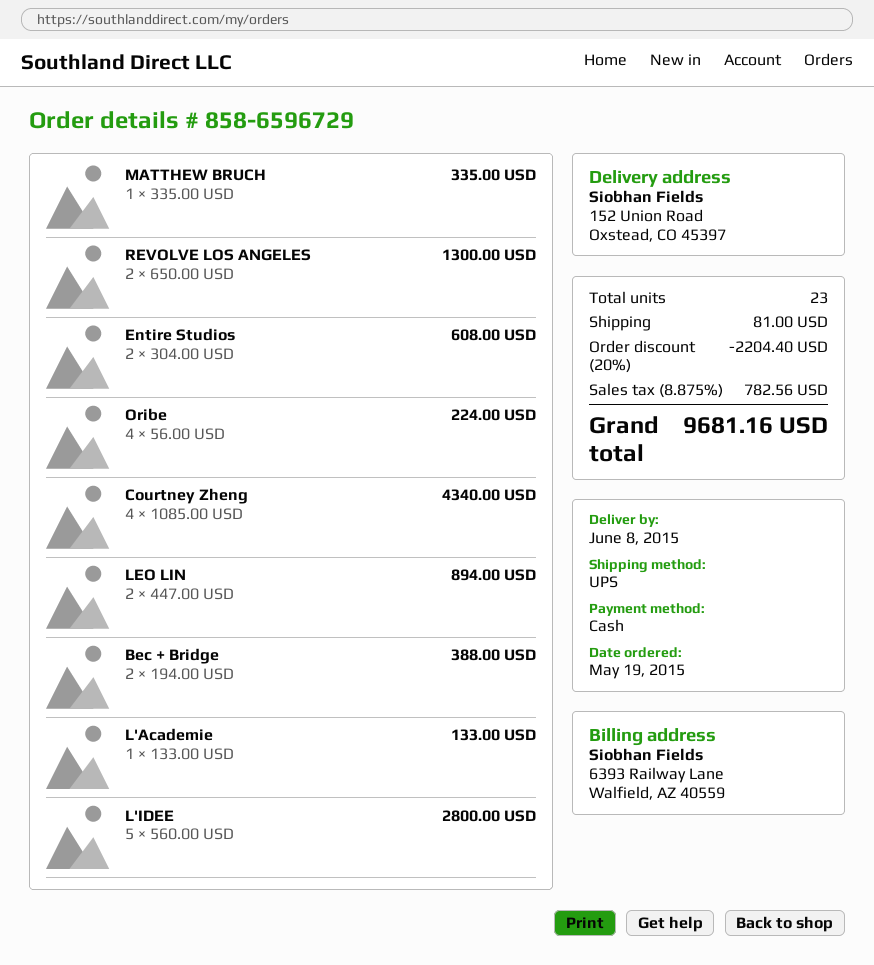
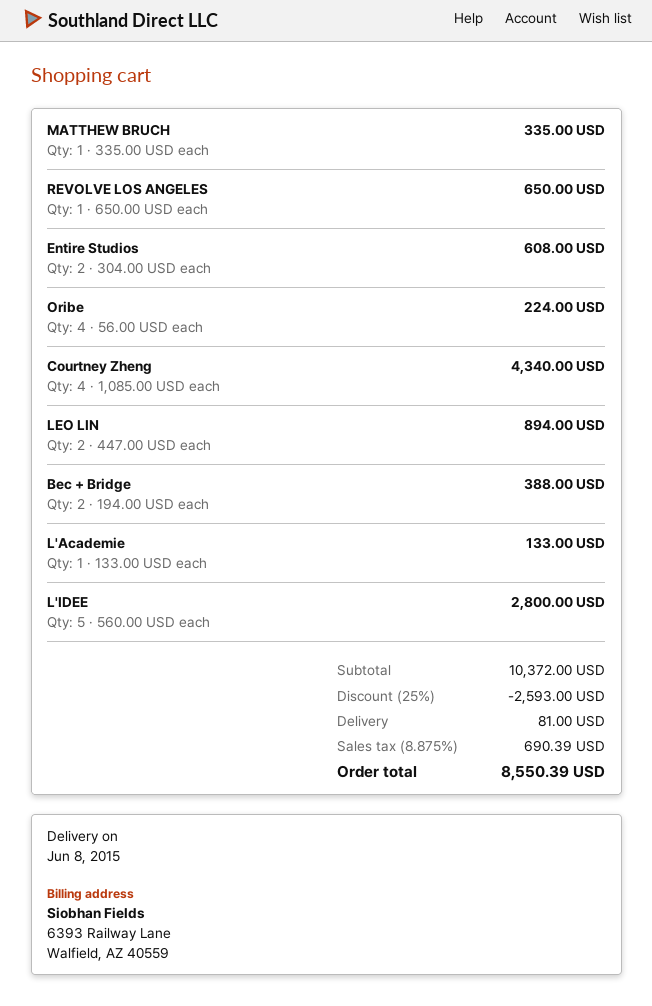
REVOLVE LOS ANGELES: 2 x 650.00 = 1300.00 -> 1 x 650.00 = 650.00
discount: 20% = 2204.40 -> 25% = 2593.00
tax: 8.875% = 782.56 -> 8.875% = 690.39
total: 9681.16 -> 8550.39

